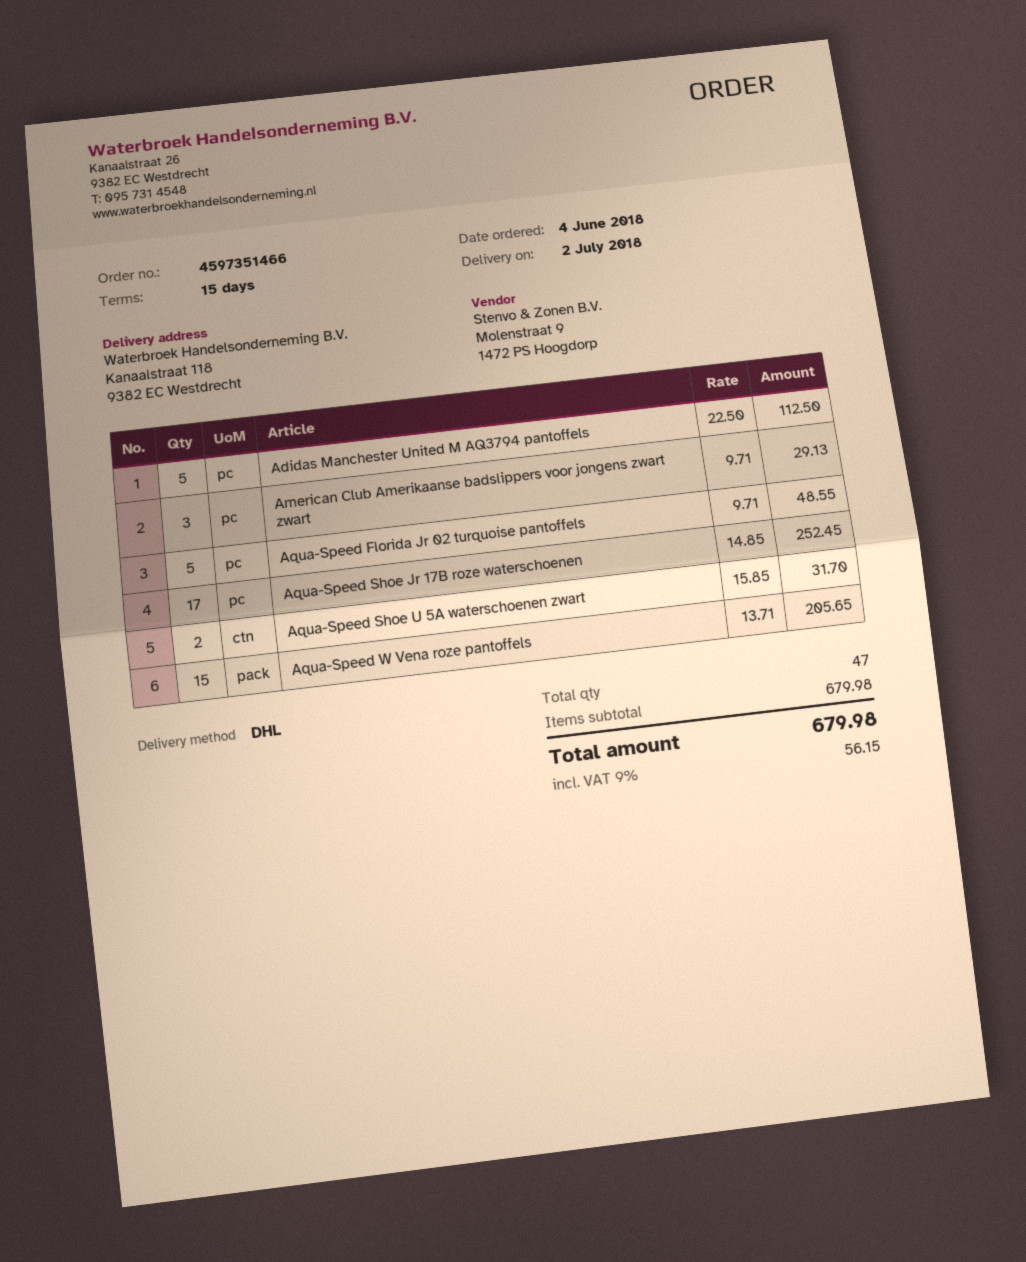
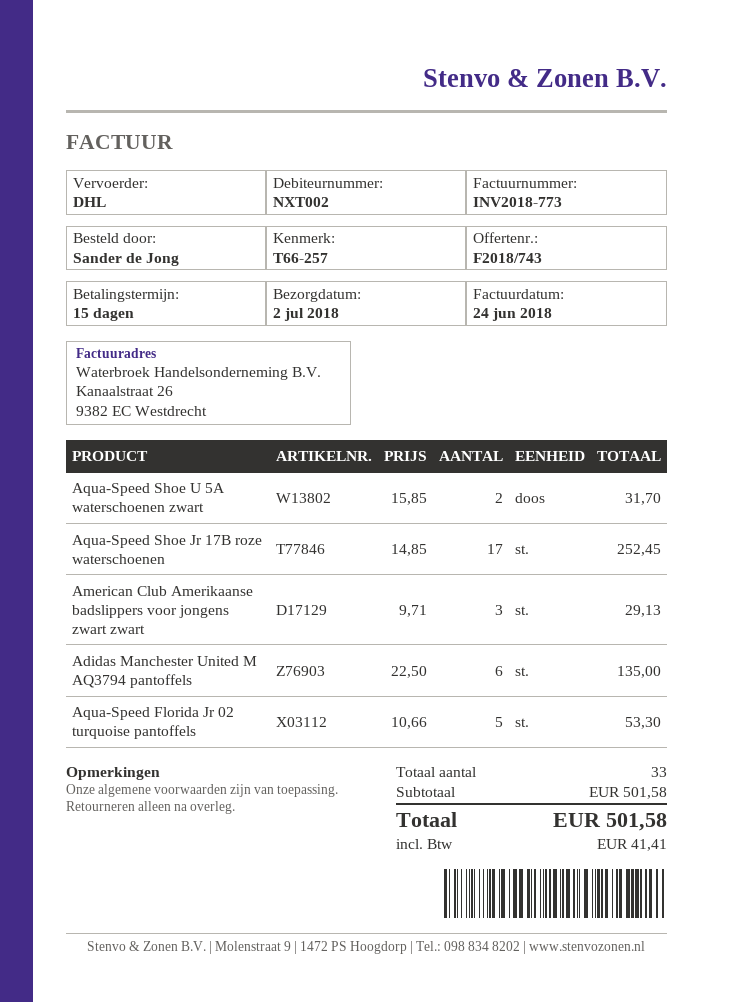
Adidas Manchester United M AQ3794 pantoffels: 5 x 22.50 = 112.50 -> 6 x 22.50 = 135.00
Aqua-Speed Florida Jr 02 turquoise pantoffels: 5 x 9.71 = 48.55 -> 5 x 10.66 = 53.30
Aqua-Speed W Vena roze pantoffels: 15 x 13.71 = 205.65 -> none
total quantity: 47 -> 33
subtotal: 679.98 -> 501.58
tax: 56.15 -> 41.41
total: 679.98 -> 501.58

